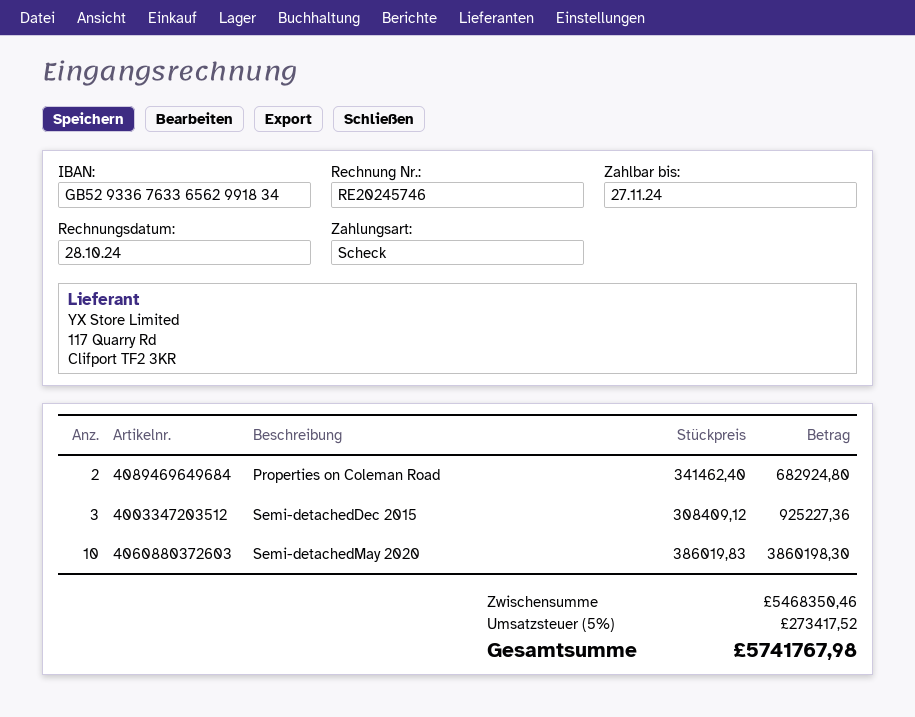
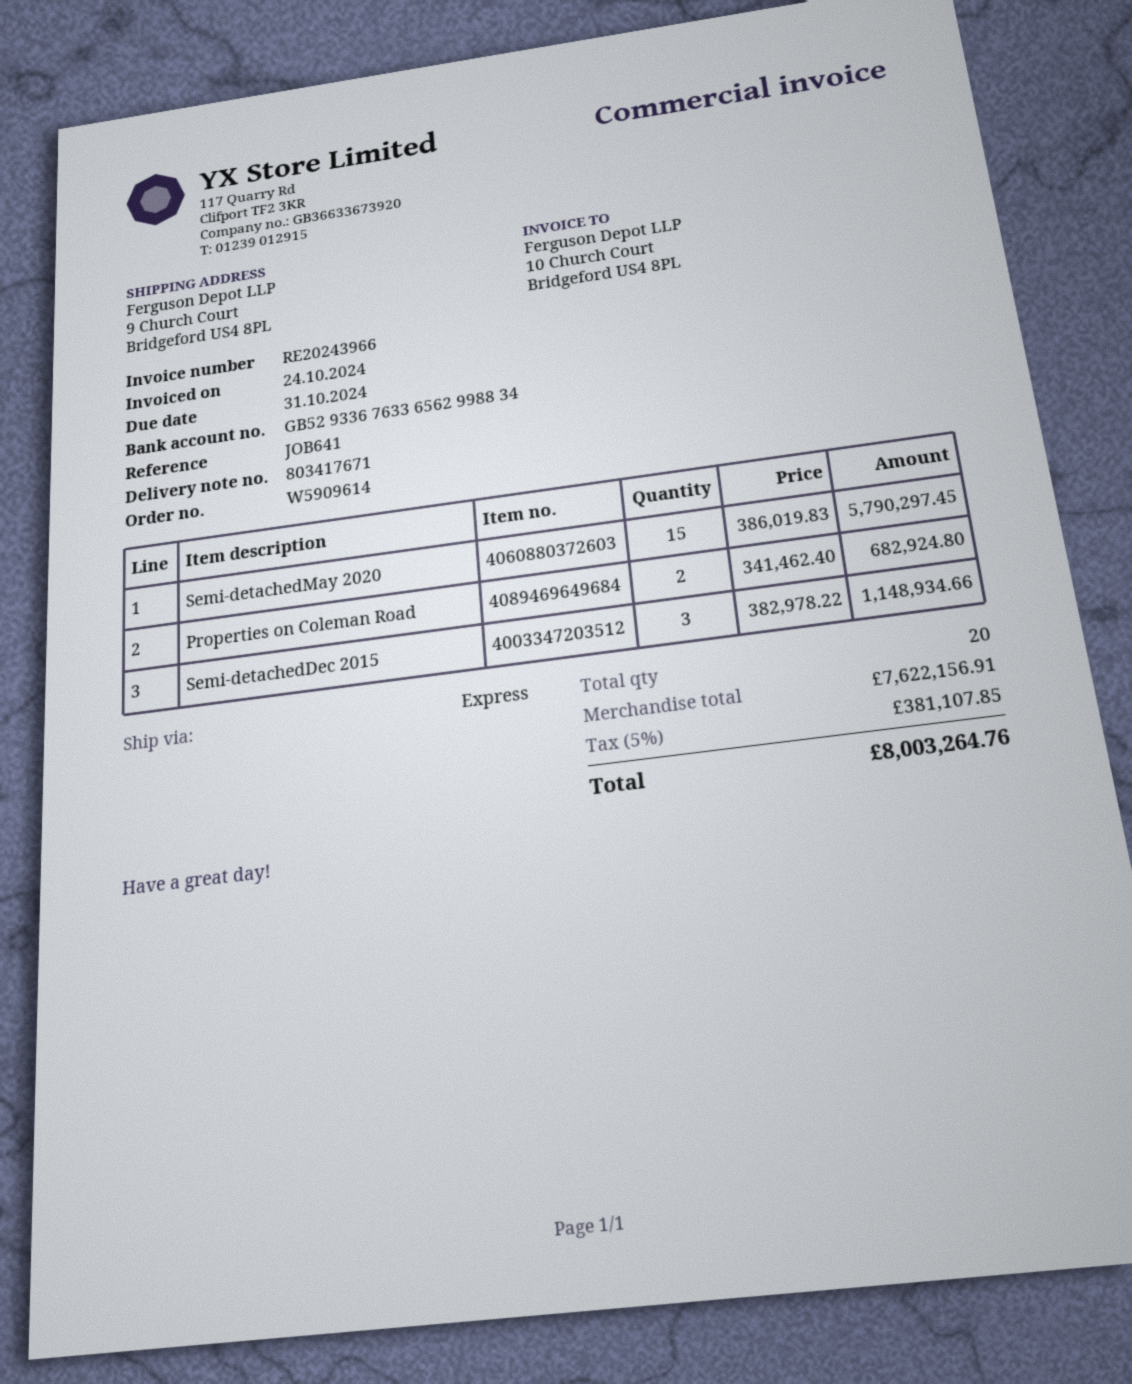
invoice number: RE20245746 -> RE20243966
invoice date: 2024-10-28 -> 2024-10-24
due date: 2024-11-27 -> 2024-10-31
bank account: GB52933676336562991834 -> GB52933676336562998834
Semi-detachedDec 2015: 3 x 308409.12 = 925227.36 -> 3 x 382978.22 = 1148934.66
Semi-detachedMay 2020: 10 x 386019.83 = 3860198.30 -> 15 x 386019.83 = 5790297.45
subtotal: 5468350.46 -> 7622156.91
tax: 5% = 273417.52 -> 5% = 381107.85
total: 5741767.98 -> 8003264.76

